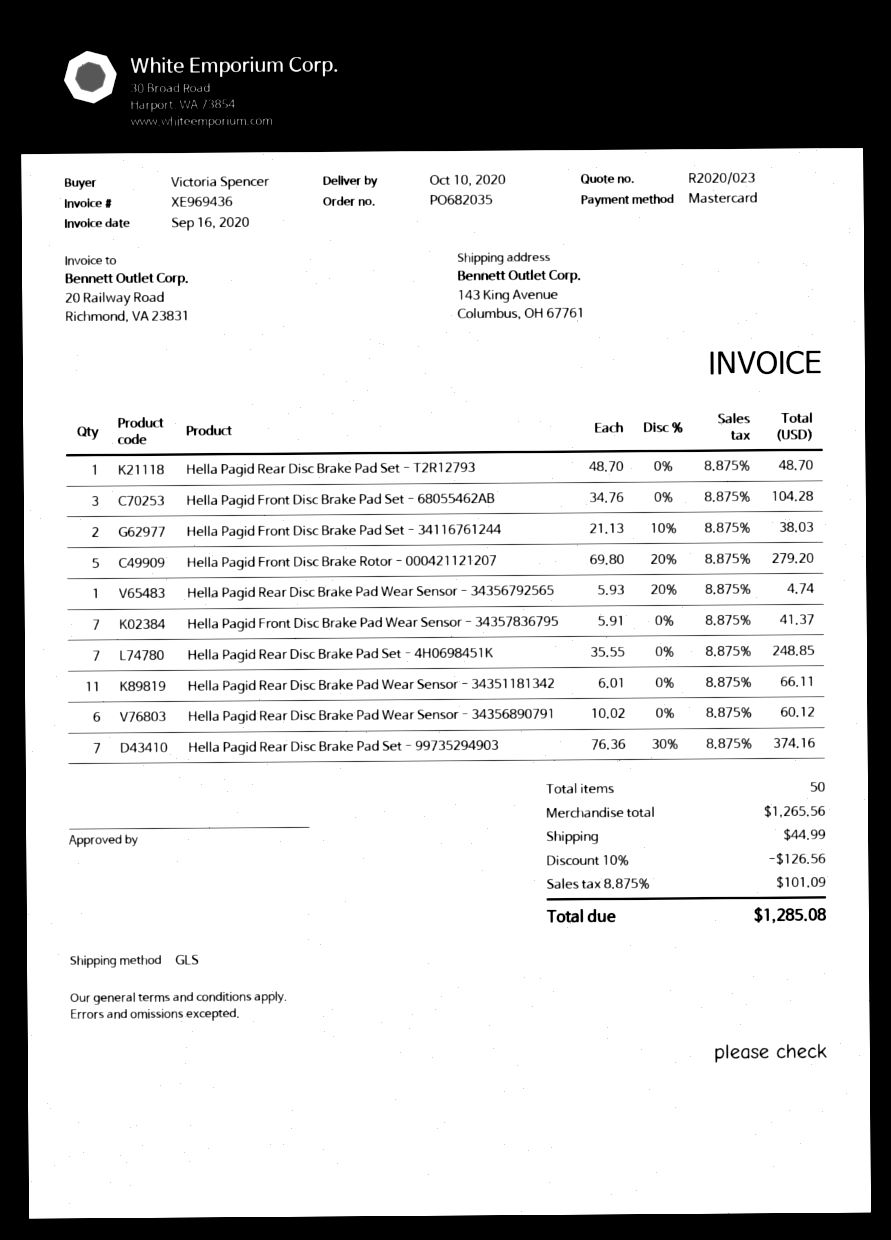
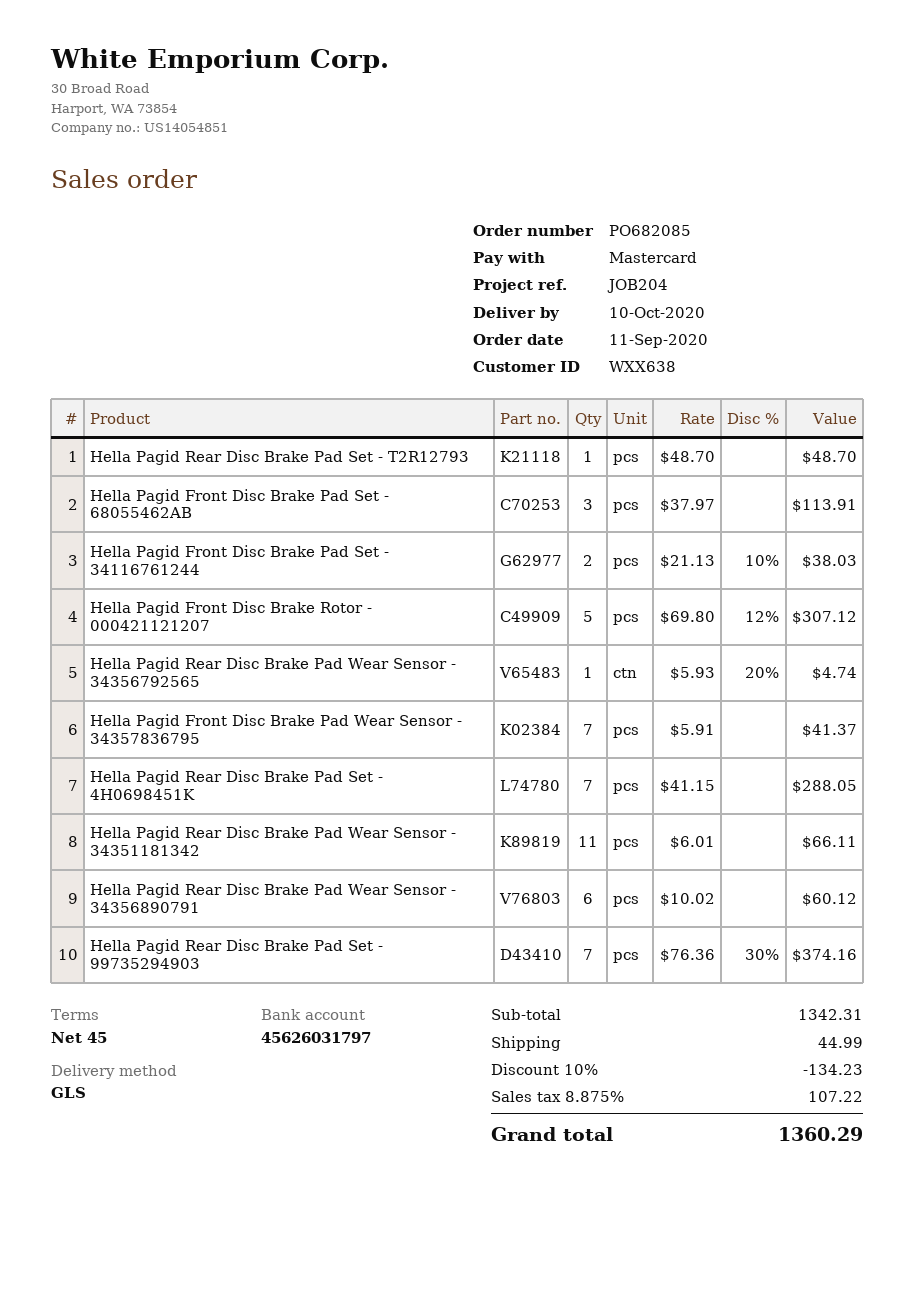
order number: PO682035 -> PO682085
Hella Pagid Front Disc Brake Pad Set - 68055462AB: 3 x 34.76 = 104.28 -> 3 x 37.97 = 113.91
Hella Pagid Front Disc Brake Rotor - 000421121207: 5 x 69.80 - 20% = 279.20 -> 5 x 69.80 - 12% = 307.12
Hella Pagid Rear Disc Brake Pad Set - 4H0698451K: 7 x 35.55 = 248.85 -> 7 x 41.15 = 288.05
subtotal: 1265.56 -> 1342.31
discount: 10% = 126.56 -> 10% = 134.23
tax: 8.875% = 101.09 -> 8.875% = 107.22
total: 1285.08 -> 1360.29

